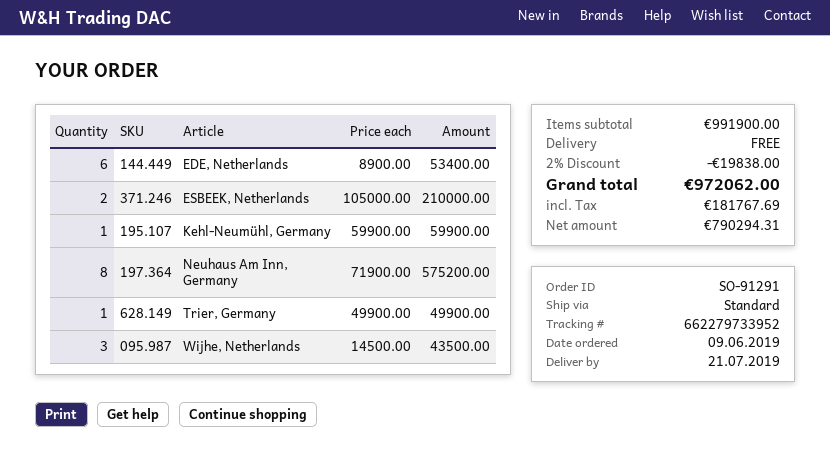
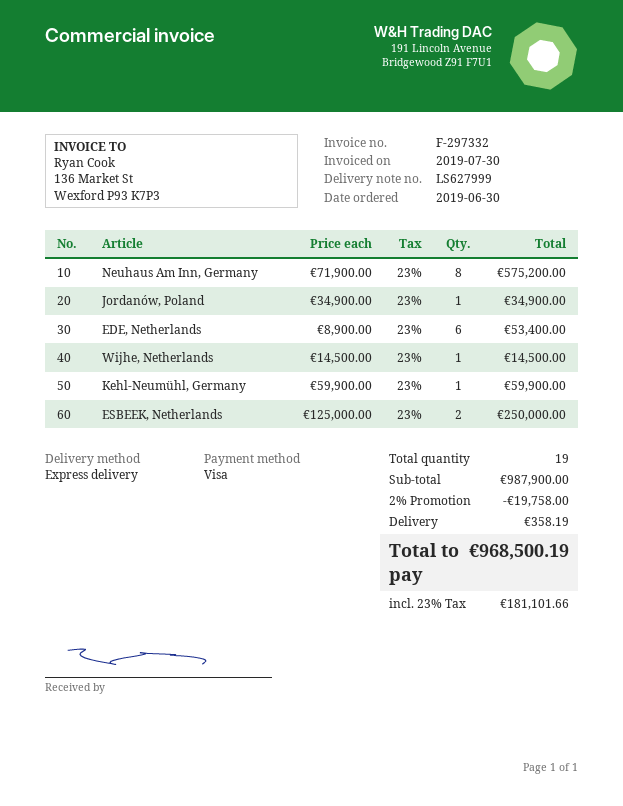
order date: 2019-06-09 -> 2019-06-30
shipping method: standard -> express
ESBEEK, Netherlands: 2 x 105000.00 = 210000.00 -> 2 x 125000.00 = 250000.00
Trier, Germany: 1 x 49900.00 = 49900.00 -> none
Wijhe, Netherlands: 3 x 14500.00 = 43500.00 -> 1 x 14500.00 = 14500.00
Jordanów, Poland: none -> 1 x 34900.00 = 34900.00
subtotal: 991900.00 -> 987900.00
discount: 2% = 19838.00 -> 2% = 19758.00
shipping: 0.00 -> 358.19
tax: 181767.69 -> 181101.66
total: 972062.00 -> 968500.19

